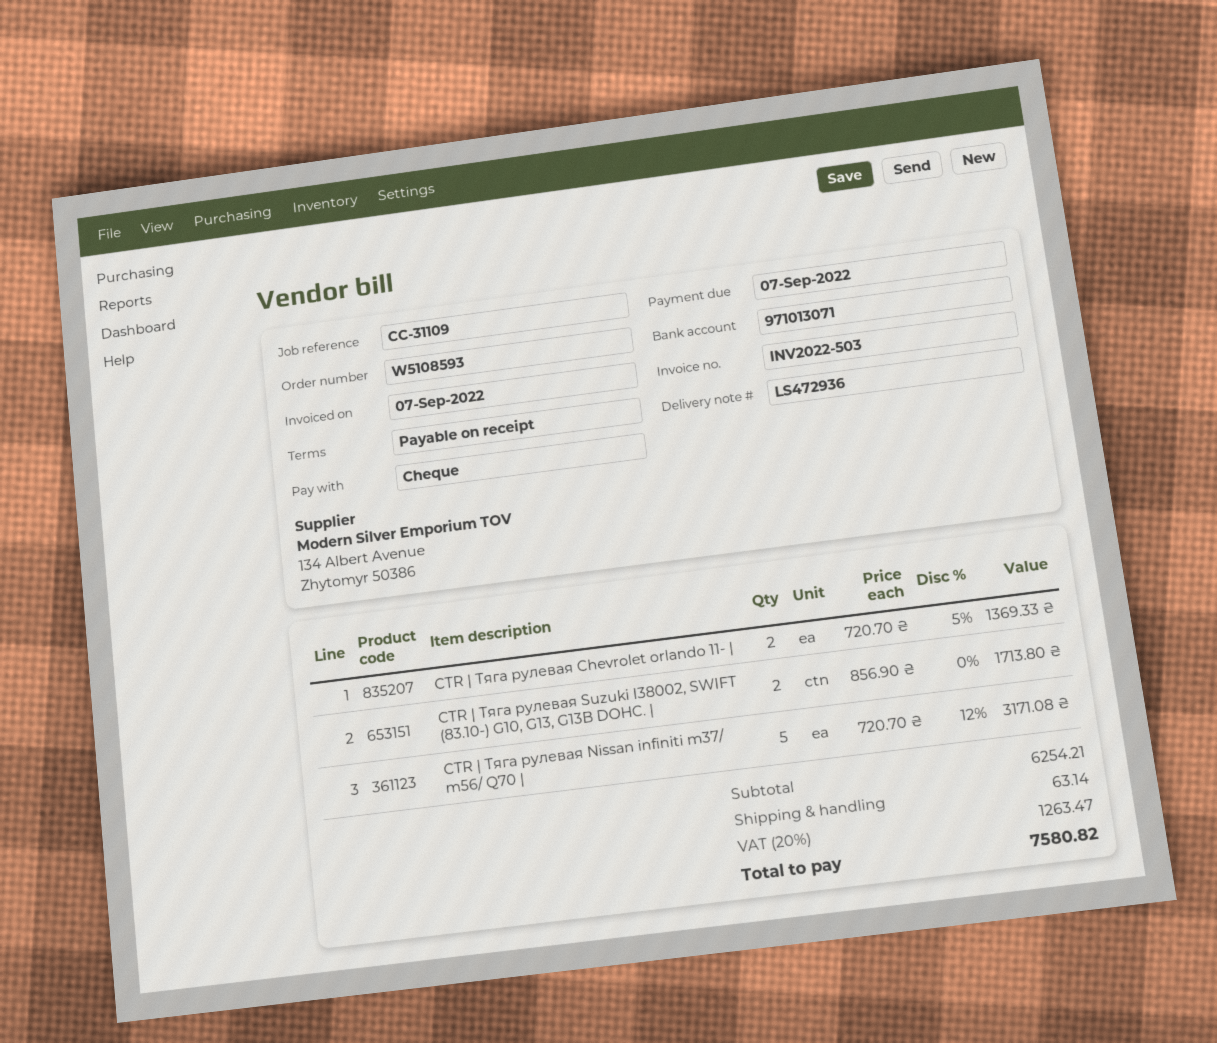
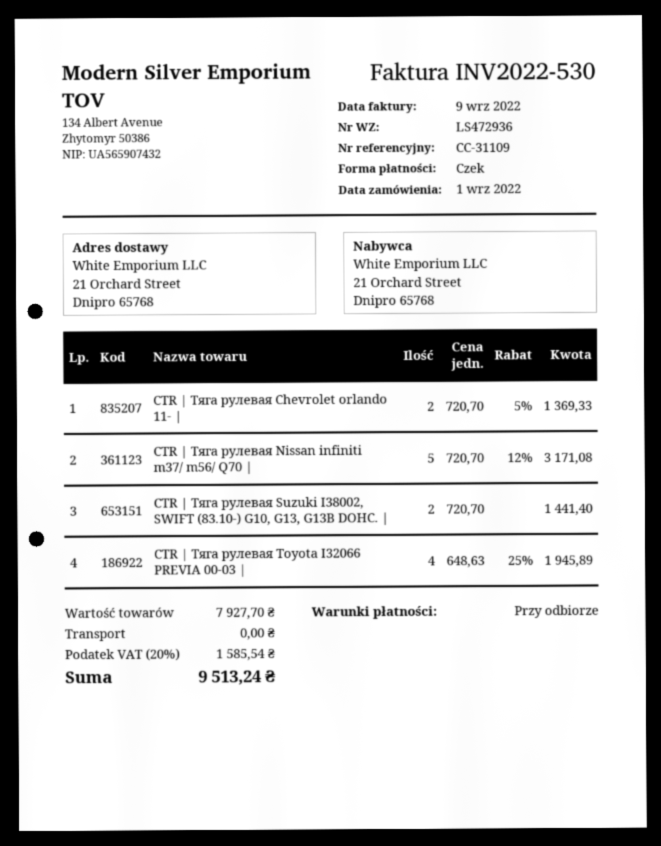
invoice number: INV2022-503 -> INV2022-530
invoice date: 2022-09-07 -> 2022-09-09
CTR | Тяга рулевая Suzuki I38002, SWIFT (83.10-) G10, G13, G13B DOHC. |: 2 x 856.90 = 1713.80 -> 2 x 720.70 = 1441.40
CTR | Тяга рулевая Toyota I32066 PREVIA 00-03 |: none -> 4 x 648.63 - 25% = 1945.89
subtotal: 6254.21 -> 7927.70
shipping: 63.14 -> 0.00
tax: 20% = 1263.47 -> 20% = 1585.54
total: 7580.82 -> 9513.24

